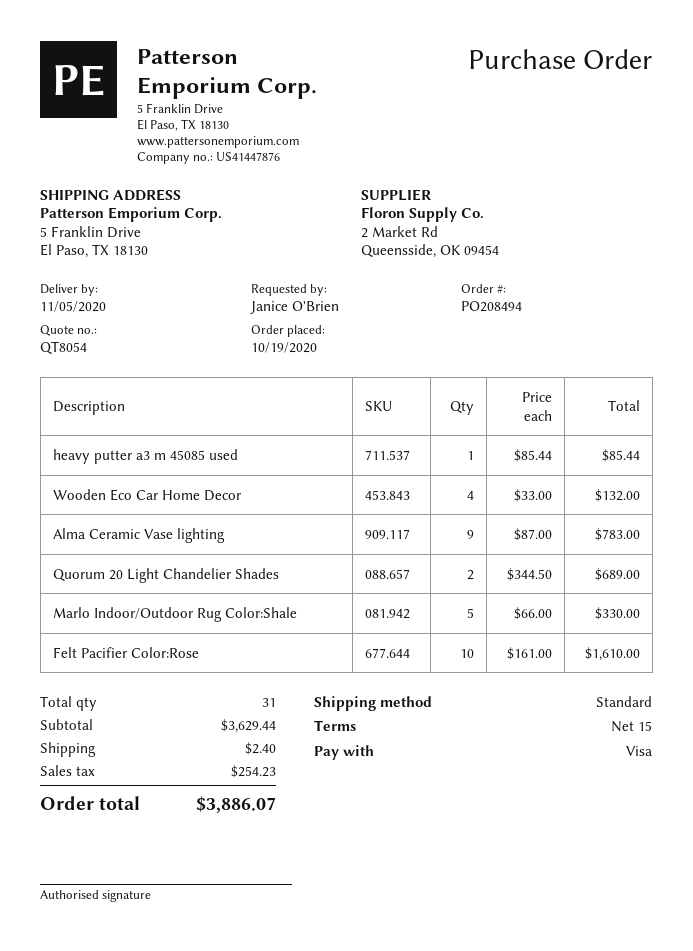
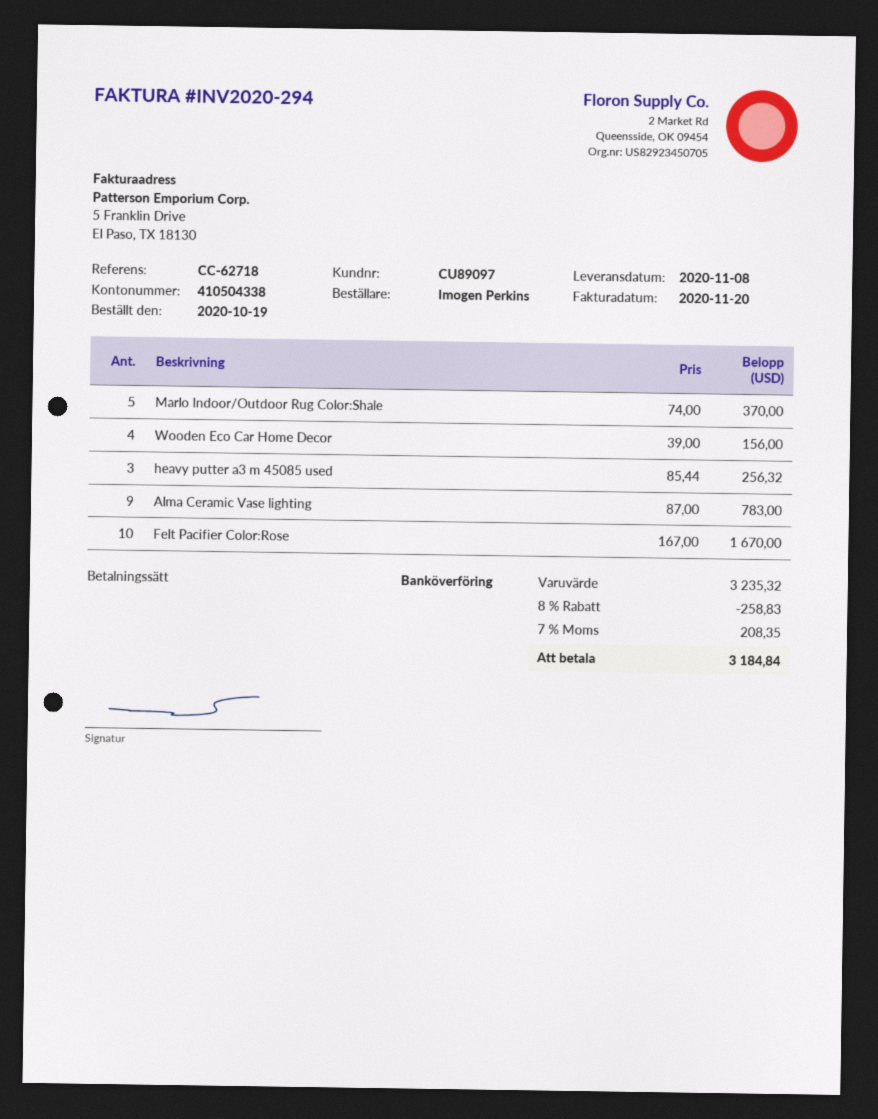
delivery date: 2020-11-05 -> 2020-11-08
ordered by: Janice O'Brien -> Imogen Perkins
payment method: Visa -> bank transfer
heavy putter a3 m 45085 used: 1 x 85.44 = 85.44 -> 3 x 85.44 = 256.32
Wooden Eco Car Home Decor: 4 x 33.00 = 132.00 -> 4 x 39.00 = 156.00
Quorum 20 Light Chandelier Shades: 2 x 344.50 = 689.00 -> none
Marlo Indoor/Outdoor Rug Color:Shale: 5 x 66.00 = 330.00 -> 5 x 74.00 = 370.00
Felt Pacifier Color:Rose: 10 x 161.00 = 1610.00 -> 10 x 167.00 = 1670.00
subtotal: 3629.44 -> 3235.32
discount: none -> 8% = 258.83
shipping: 2.40 -> none
tax: 254.23 -> 208.35
total: 3886.07 -> 3184.84

